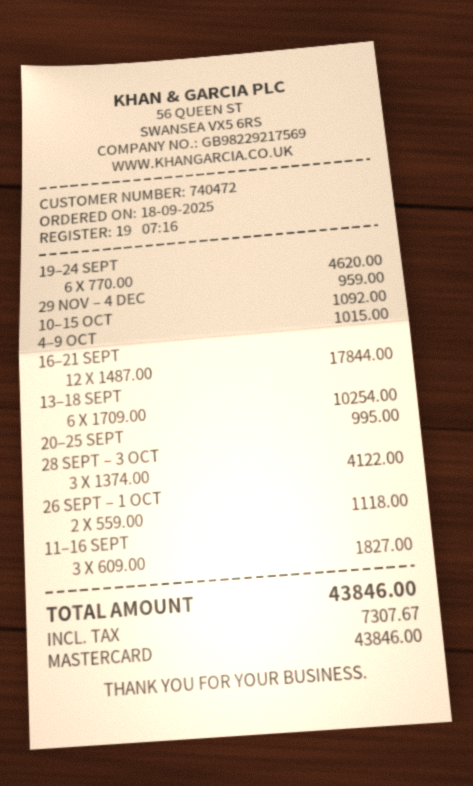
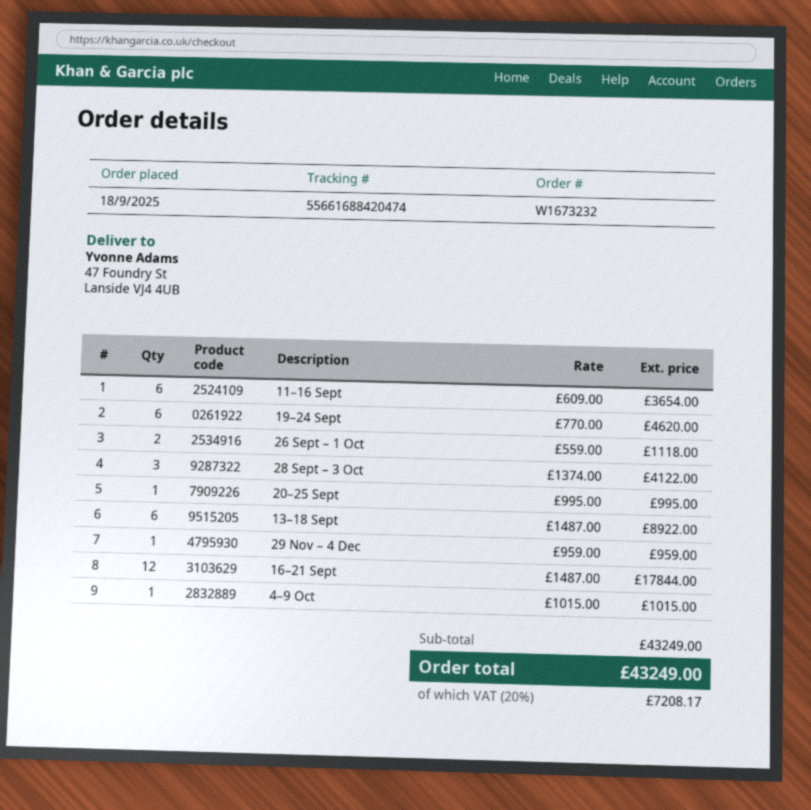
10–15 OCT: 1 x 1092.00 = 1092.00 -> none
13–18 SEPT: 6 x 1709.00 = 10254.00 -> 6 x 1487.00 = 8922.00
11–16 SEPT: 3 x 609.00 = 1827.00 -> 6 x 609.00 = 3654.00
tax: 7307.67 -> 7208.17
total: 43846.00 -> 43249.00

